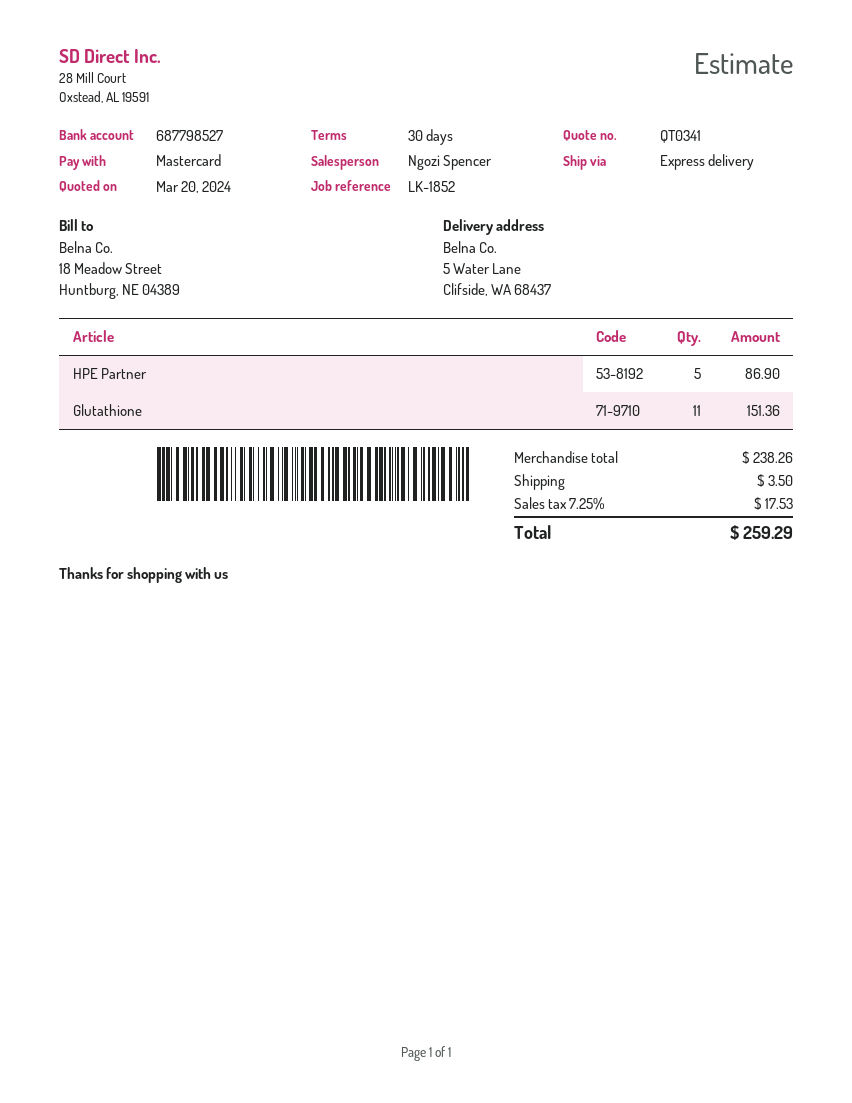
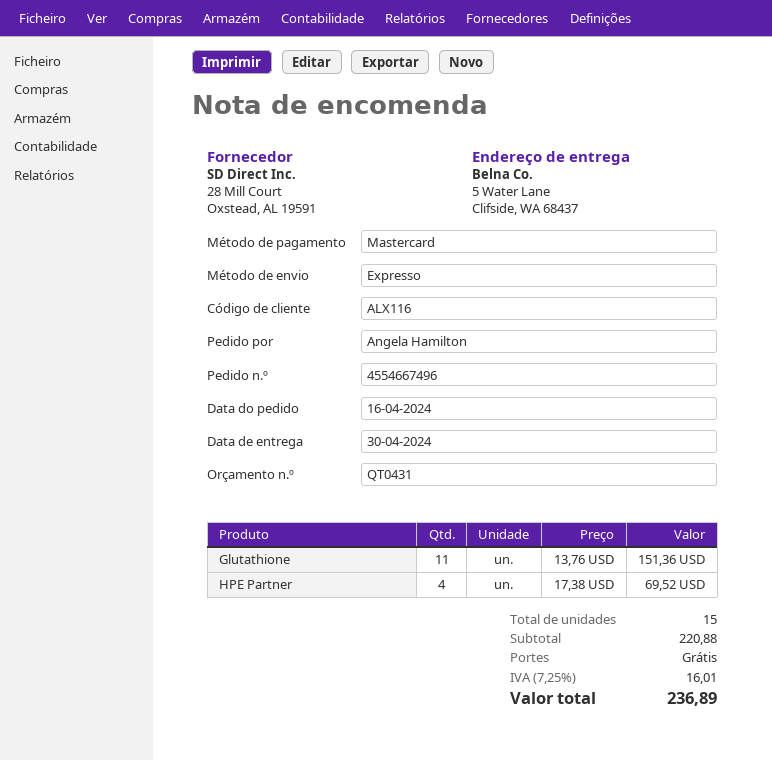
quote number: QT0341 -> QT0431
HPE Partner: 5 for 86.90 -> 4 for 69.52
subtotal: 238.26 -> 220.88
shipping: 3.50 -> 0.00
tax: 7.25% = 17.53 -> 7.25% = 16.01
total: 259.29 -> 236.89

